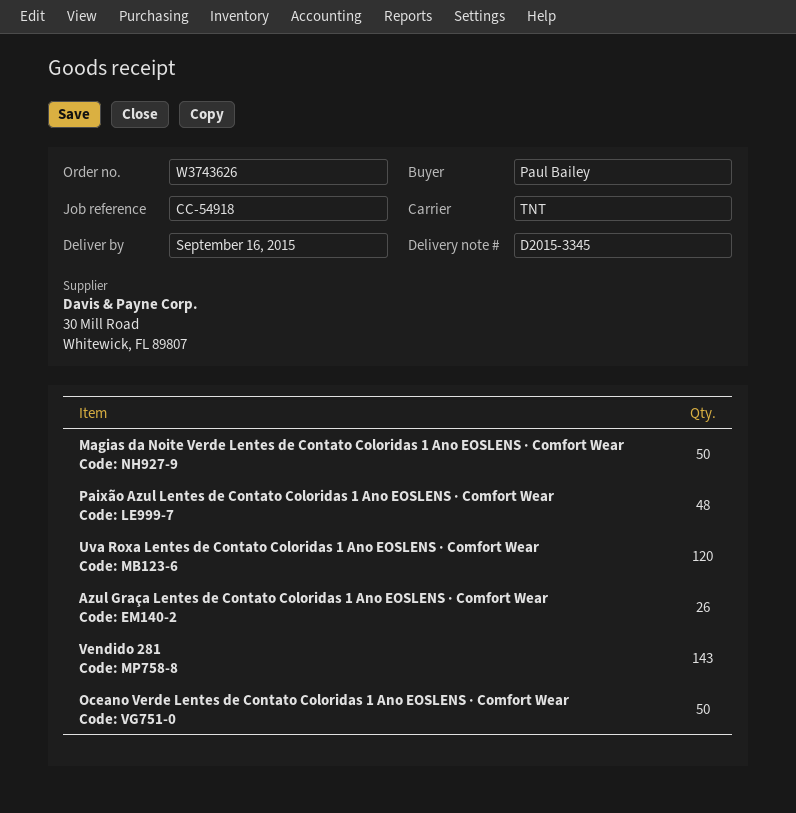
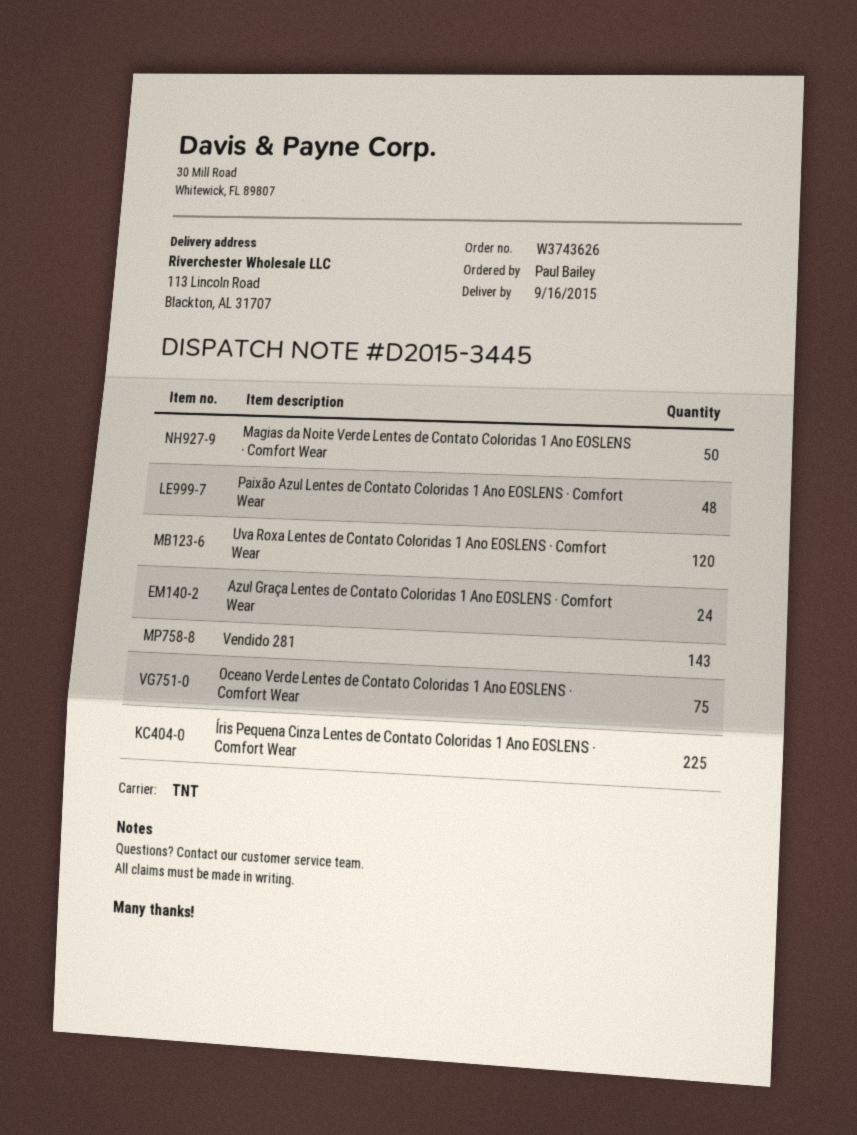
delivery note number: D2015-3345 -> D2015-3445
Azul Graça Lentes de Contato Coloridas 1 Ano EOSLENS · Comfort Wear: 26 -> 24
Oceano Verde Lentes de Contato Coloridas 1 Ano EOSLENS · Comfort Wear: 50 -> 75
Íris Pequena Cinza Lentes de Contato Coloridas 1 Ano EOSLENS · Comfort Wear: none -> 225

